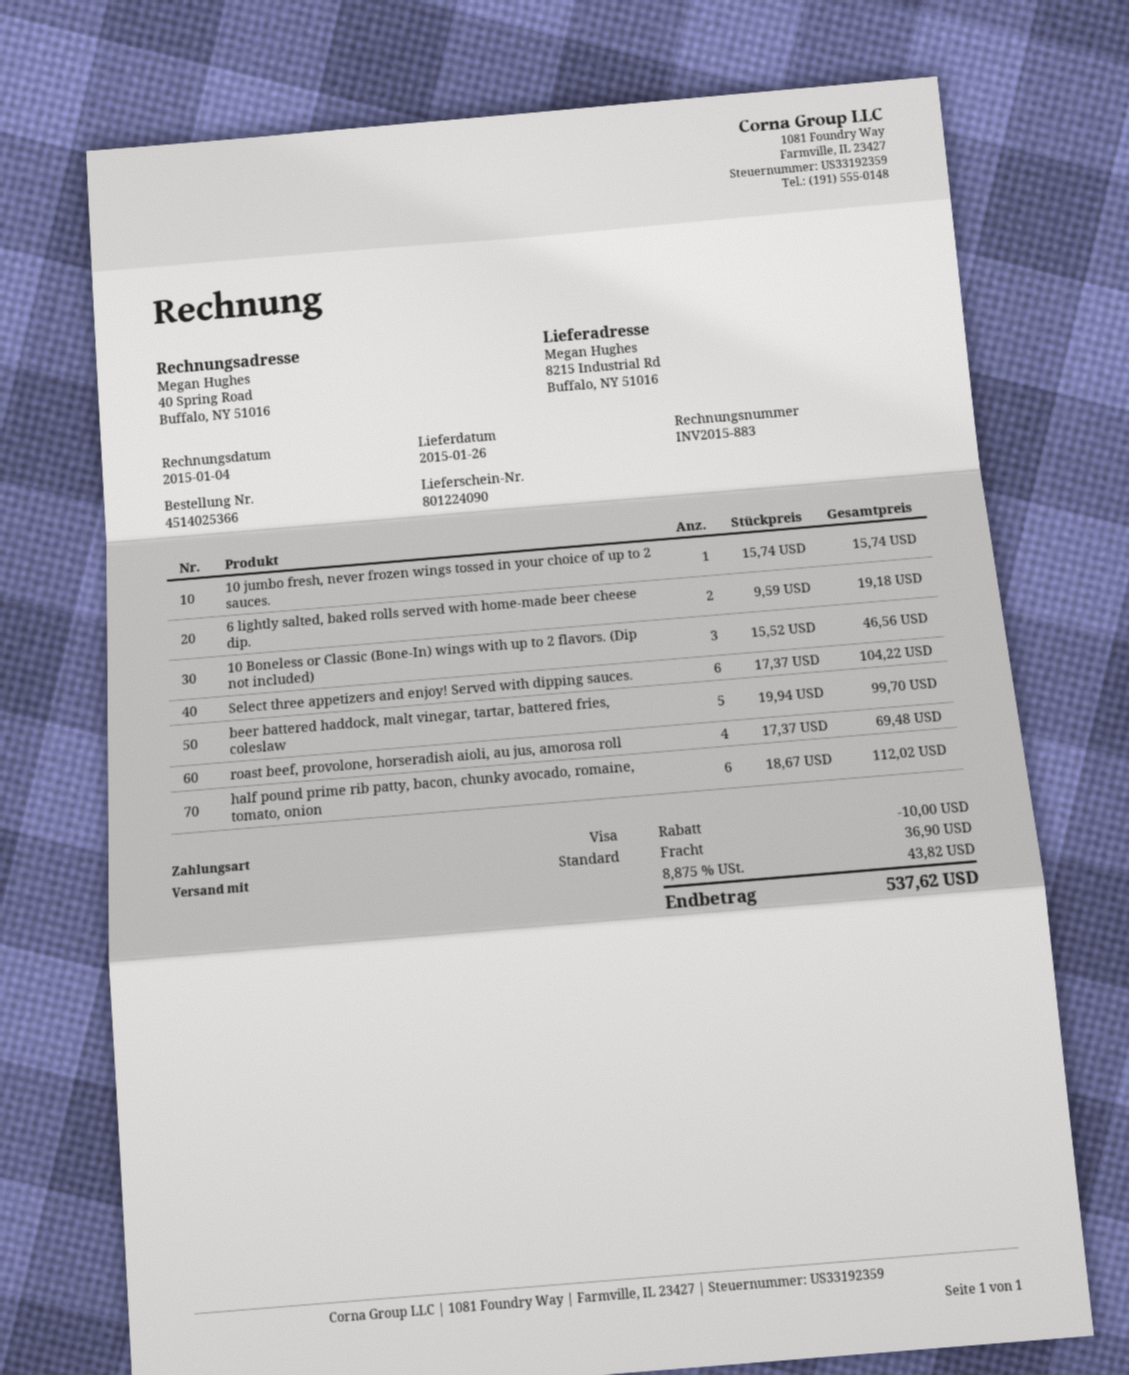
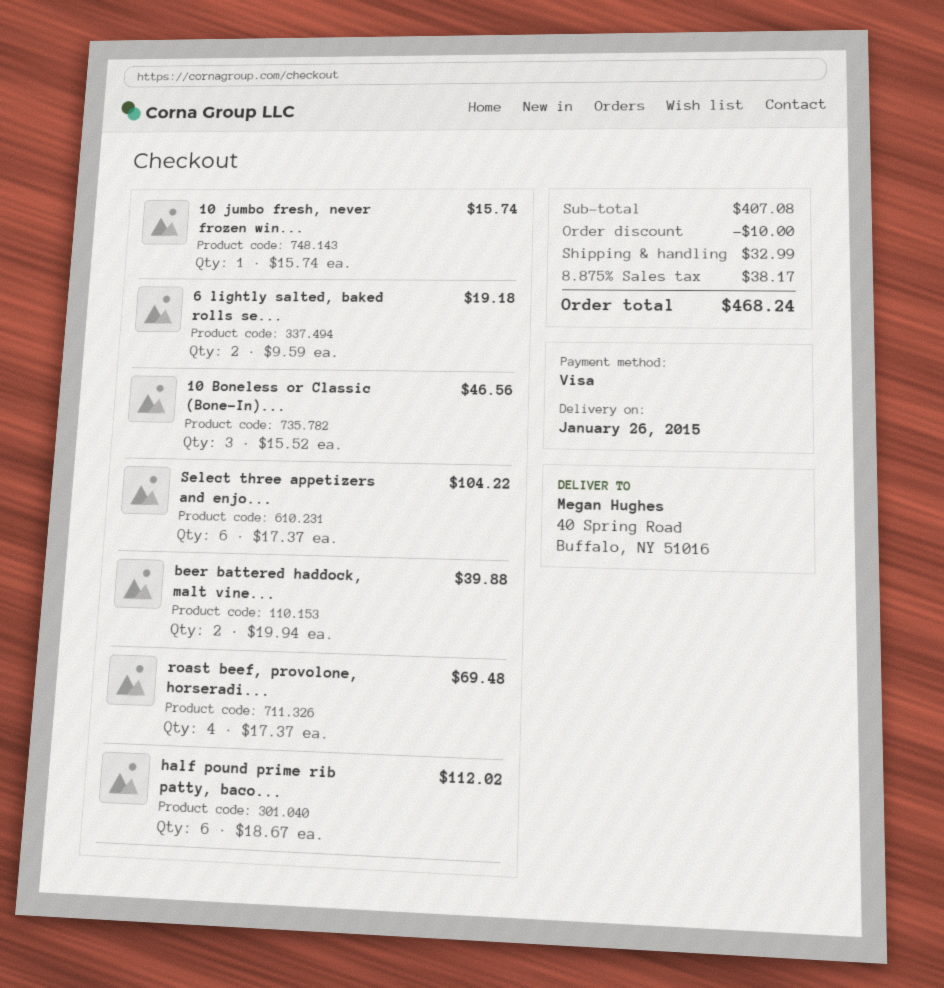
ship to: 8215 Industrial Rd, Buffalo, NY 51016 -> 40 Spring Road, Buffalo, NY 51016
beer battered haddock, malt vinegar, tartar, battered fries, coleslaw: 5 x 19.94 = 99.70 -> 2 x 19.94 = 39.88
shipping: 36.90 -> 32.99
tax: 8.875% = 43.82 -> 8.875% = 38.17
total: 537.62 -> 468.24

